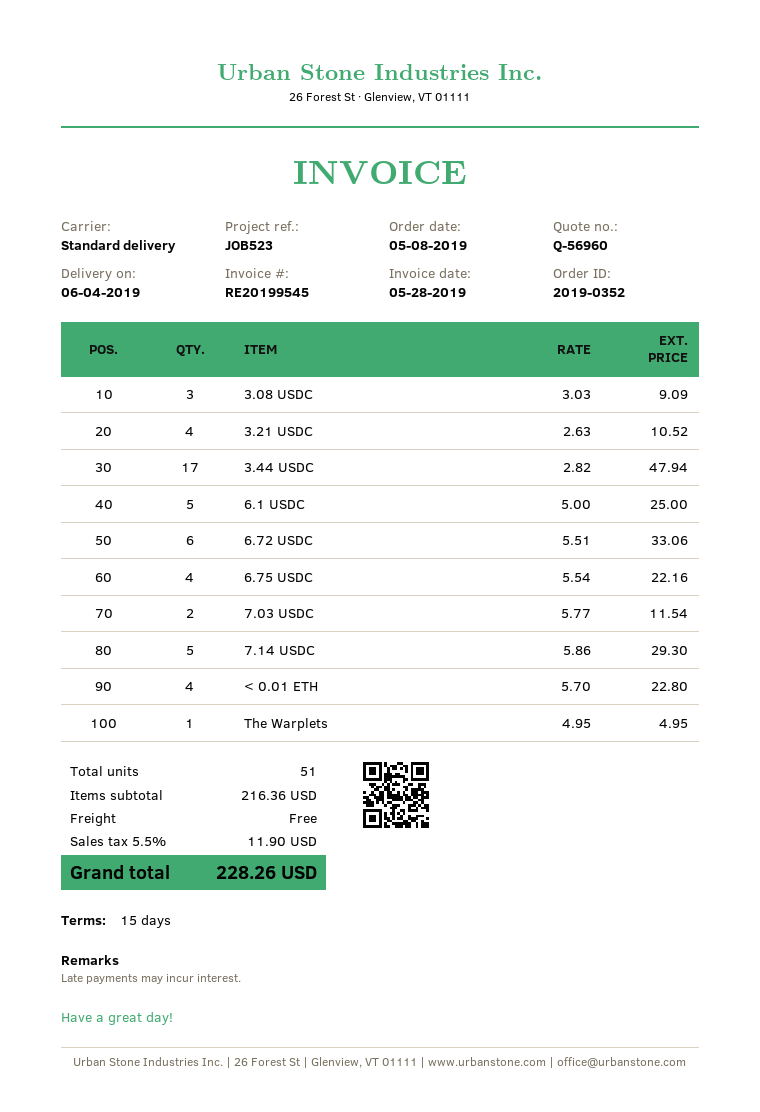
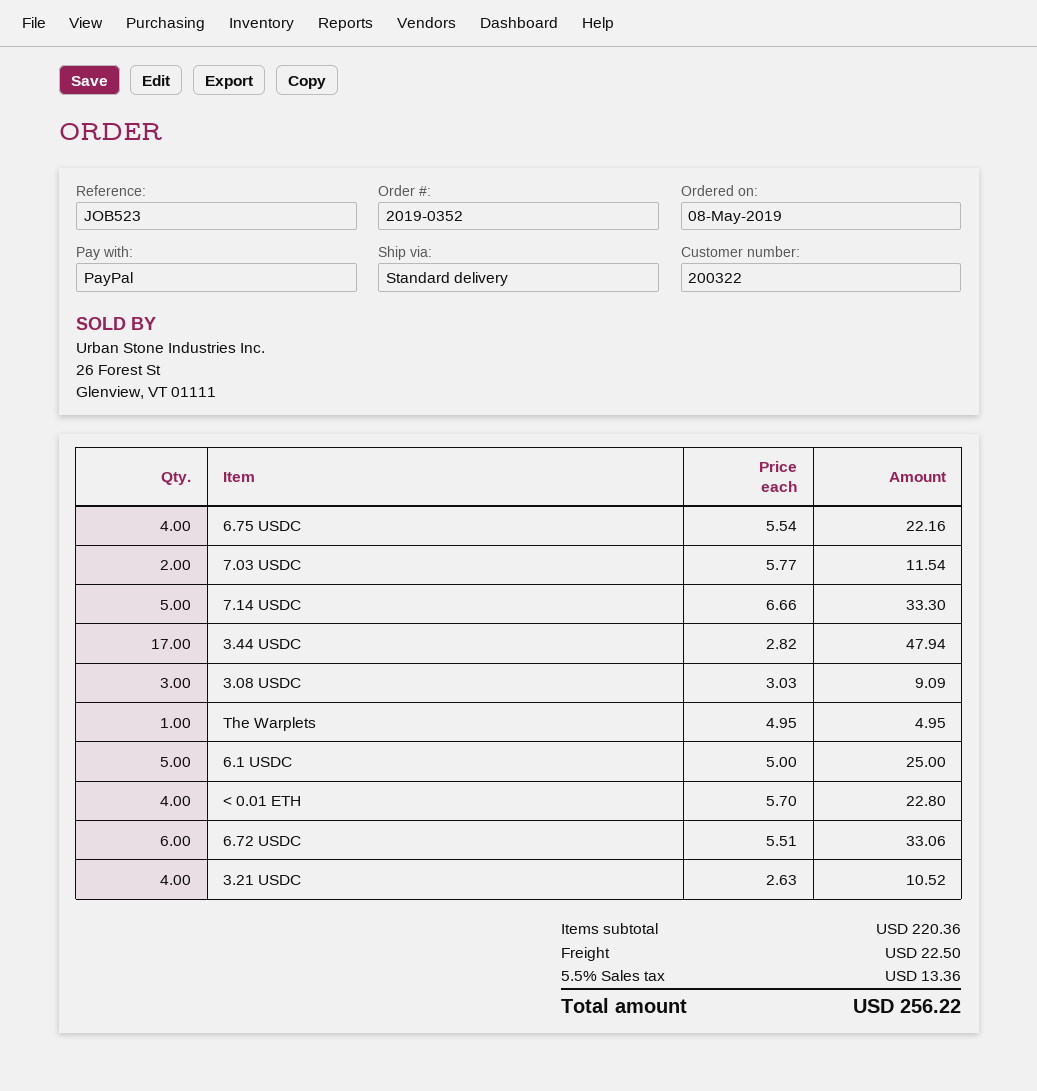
7.14 USDC: 5 x 5.86 = 29.30 -> 5 x 6.66 = 33.30
subtotal: 216.36 -> 220.36
shipping: 0.00 -> 22.50
tax: 5.5% = 11.90 -> 5.5% = 13.36
total: 228.26 -> 256.22

